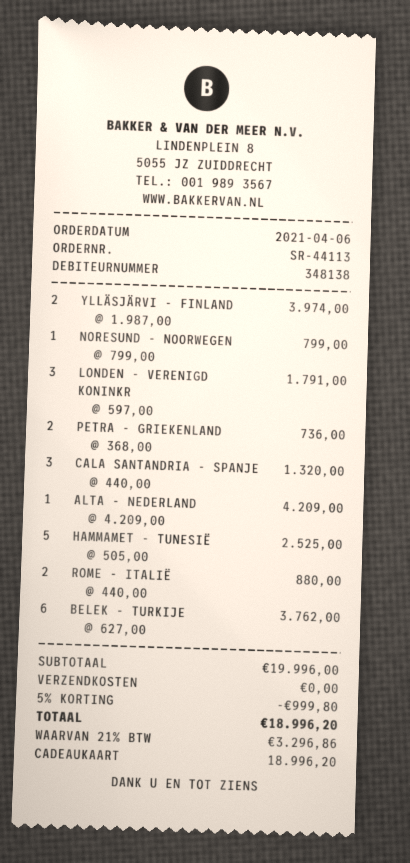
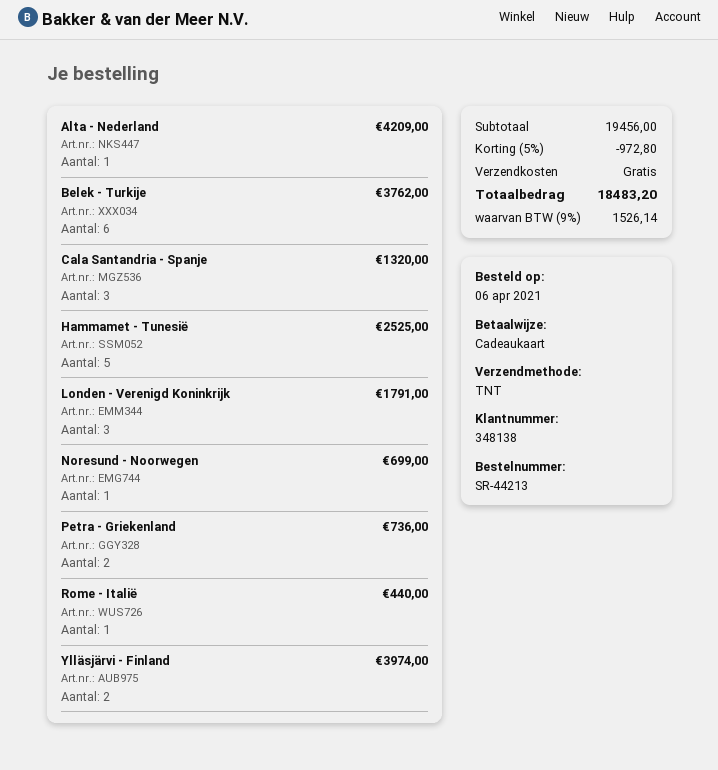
order number: SR-44113 -> SR-44213
NORESUND - NOORWEGEN: 1 for 799.00 -> 1 for 699.00
ROME - ITALIË: 2 for 880.00 -> 1 for 440.00
subtotal: 19996.00 -> 19456.00
discount: 5% = 999.80 -> 5% = 972.80
tax: 21% = 3296.86 -> 9% = 1526.14
total: 18996.20 -> 18483.20

